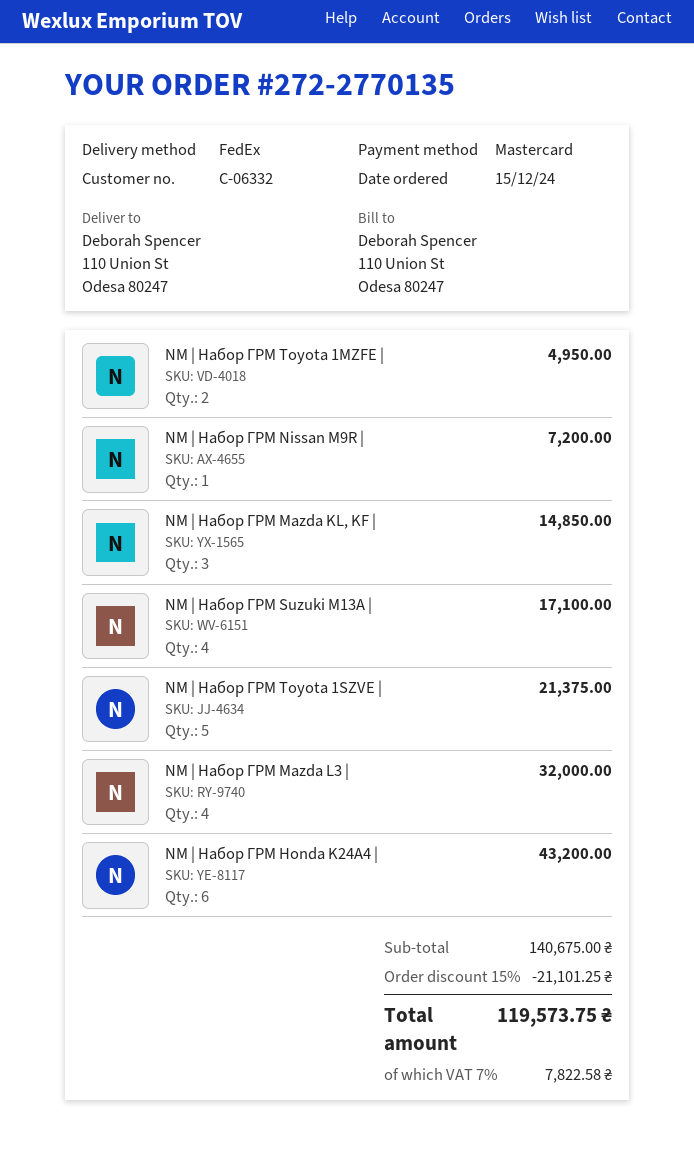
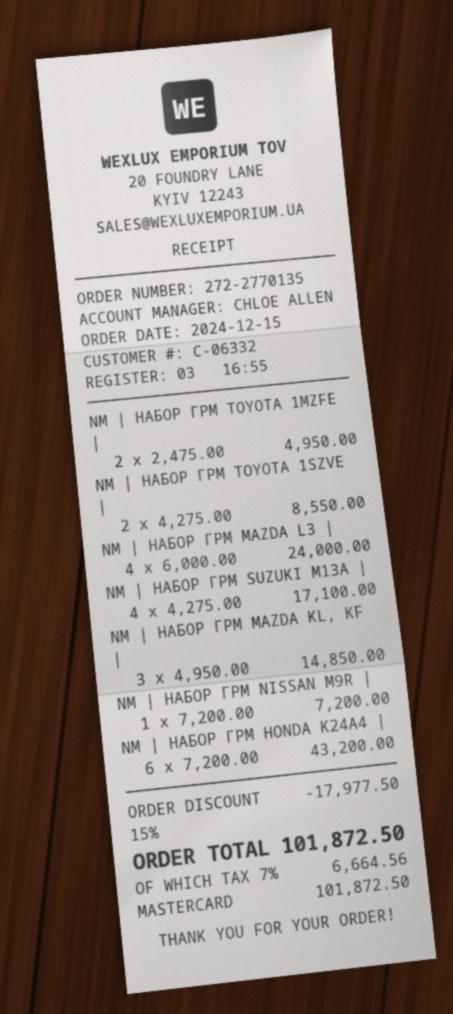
NM | Набор ГРМ Toyota 1SZVE |: 5 for 21375.00 -> 2 for 8550.00
NM | Набор ГРМ Mazda L3 |: 4 for 32000.00 -> 4 for 24000.00
discount: 15% = 21101.25 -> 15% = 17977.50
tax: 7% = 7822.58 -> 7% = 6664.56
total: 119573.75 -> 101872.50

